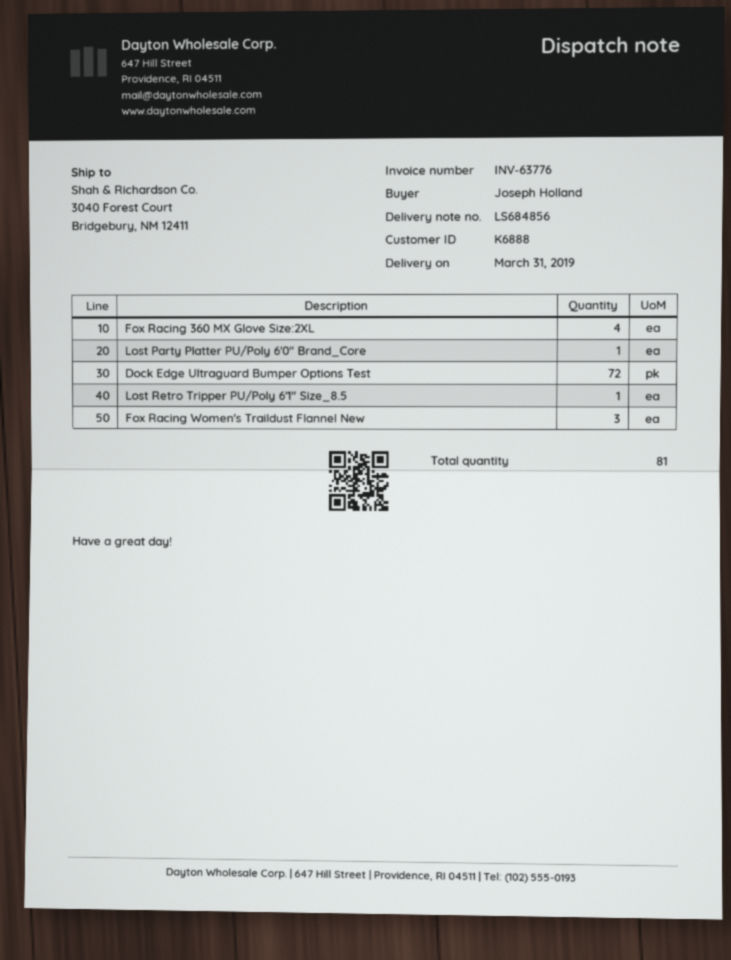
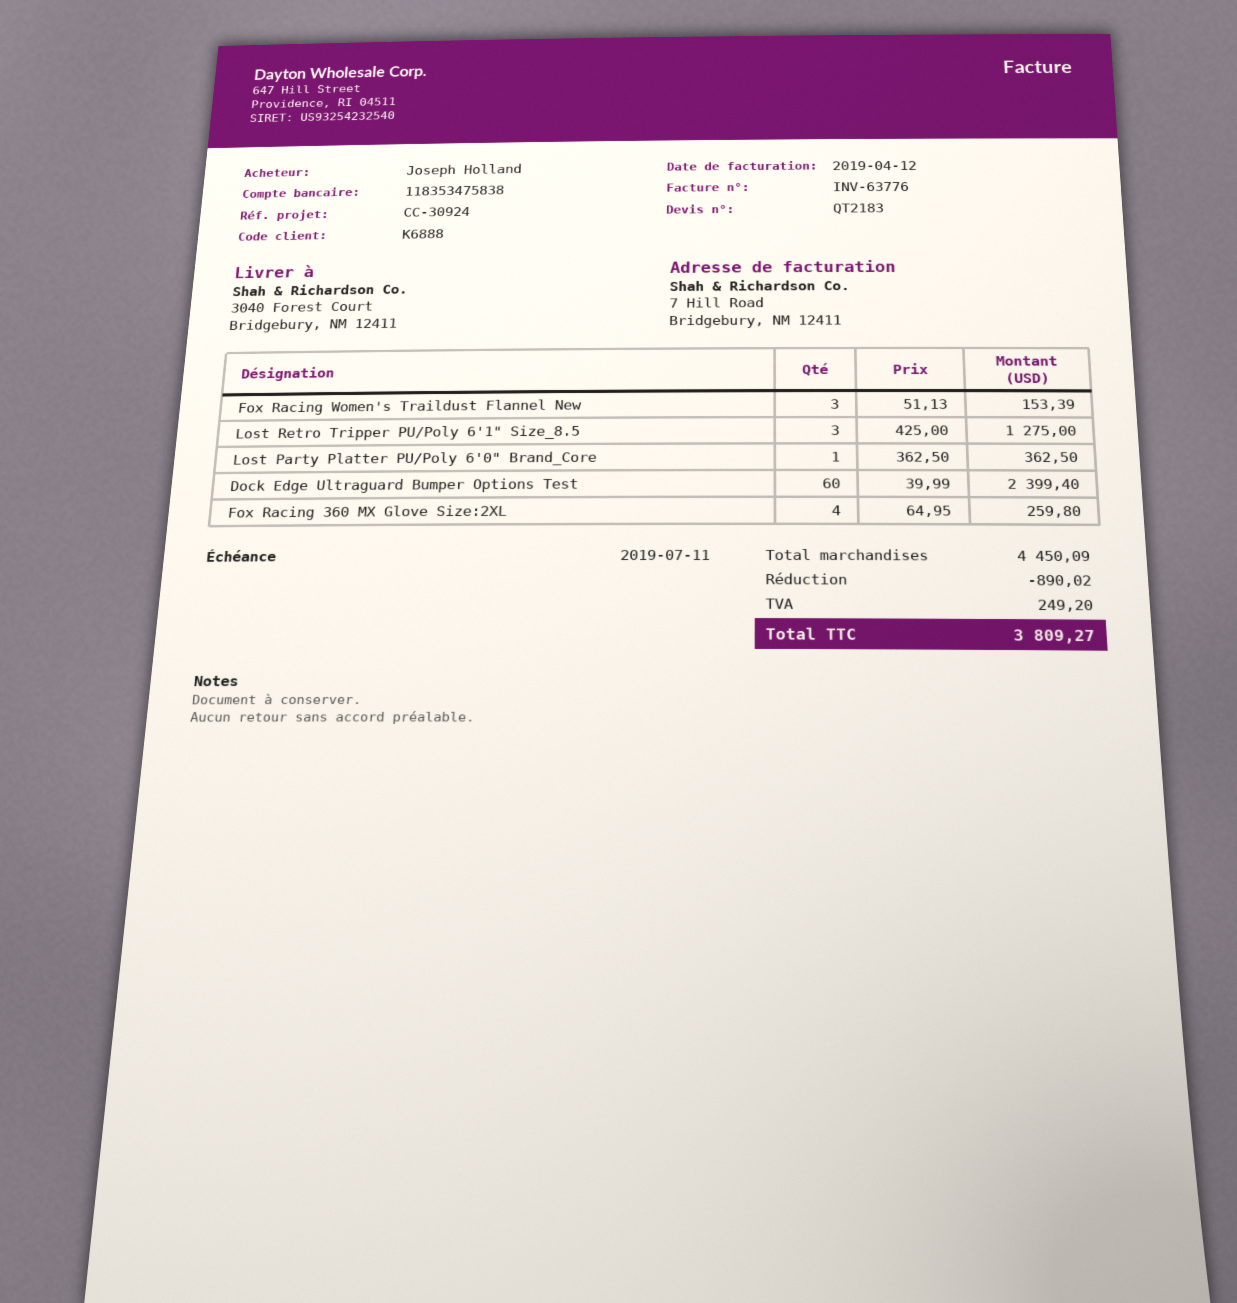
Dock Edge Ultraguard Bumper Options Test: 72 -> 60
Lost Retro Tripper PU/Poly 6'1" Size_8.5: 1 -> 3

